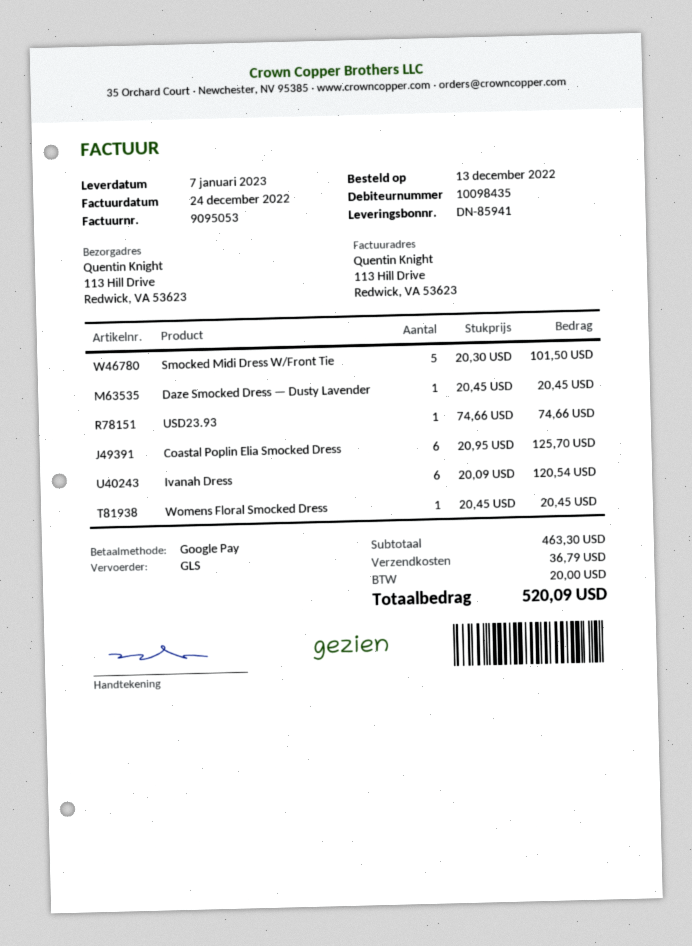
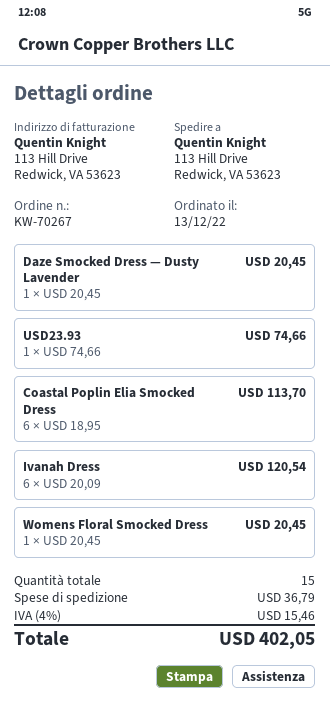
Smocked Midi Dress W/Front Tie: 5 x 20.30 = 101.50 -> none
Coastal Poplin Elia Smocked Dress: 6 x 20.95 = 125.70 -> 6 x 18.95 = 113.70
tax: 20.00 -> 15.46
total: 520.09 -> 402.05

